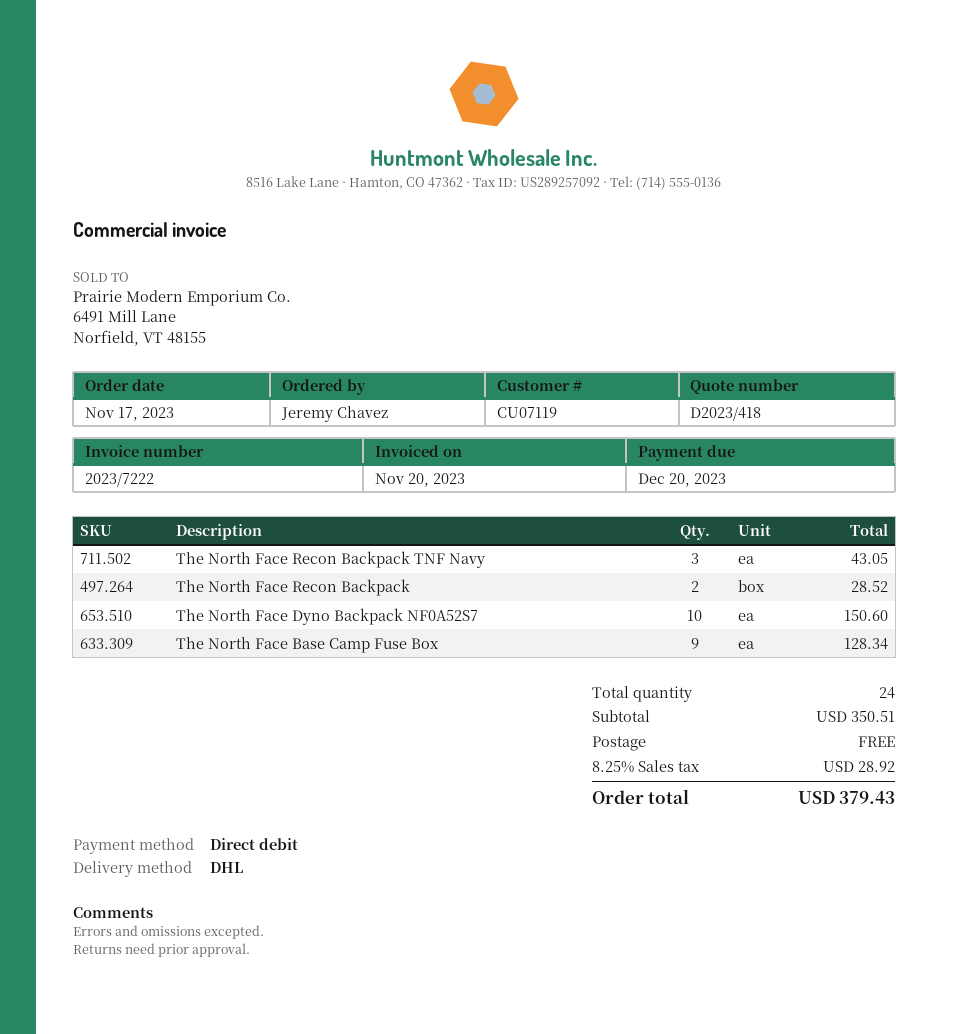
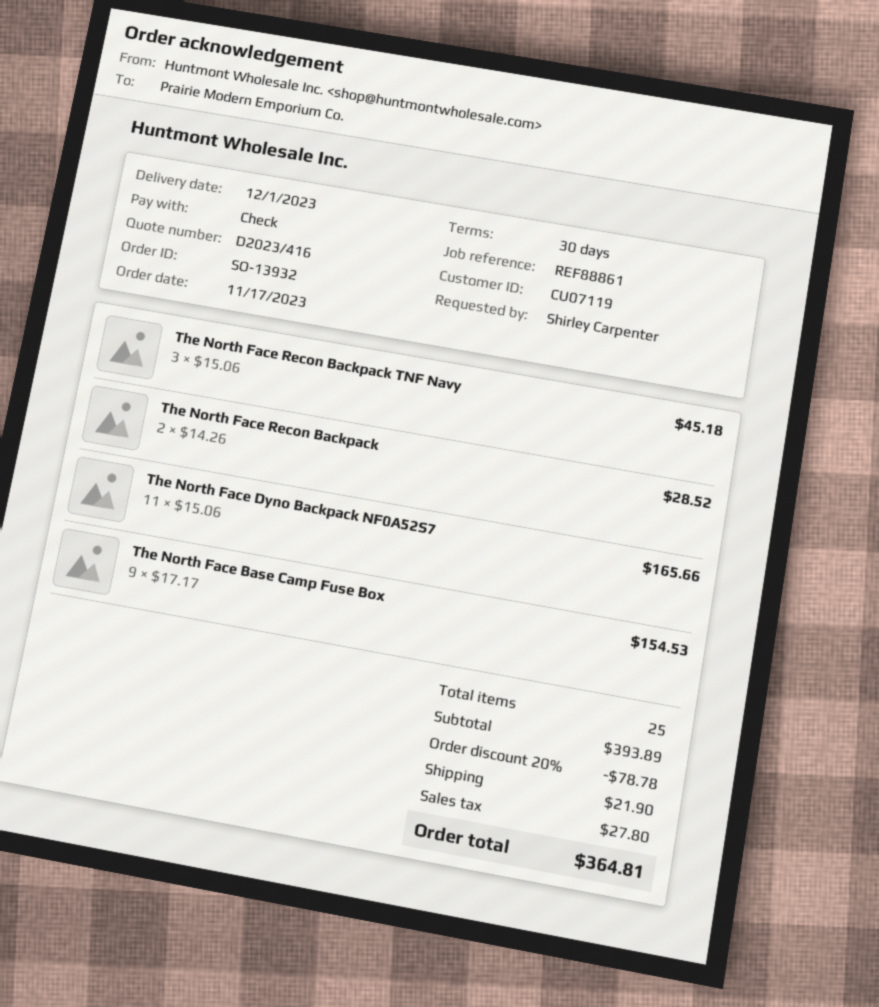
quote number: D2023/418 -> D2023/416
ordered by: Jeremy Chavez -> Shirley Carpenter
payment method: direct debit -> cheque
The North Face Recon Backpack TNF Navy: 3 for 43.05 -> 3 for 45.18
The North Face Dyno Backpack NF0A52S7: 10 for 150.60 -> 11 for 165.66
The North Face Base Camp Fuse Box: 9 for 128.34 -> 9 for 154.53
total quantity: 24 -> 25
subtotal: 350.51 -> 393.89
discount: none -> 20% = 78.78
shipping: 0.00 -> 21.90
tax: 28.92 -> 27.80
total: 379.43 -> 364.81

